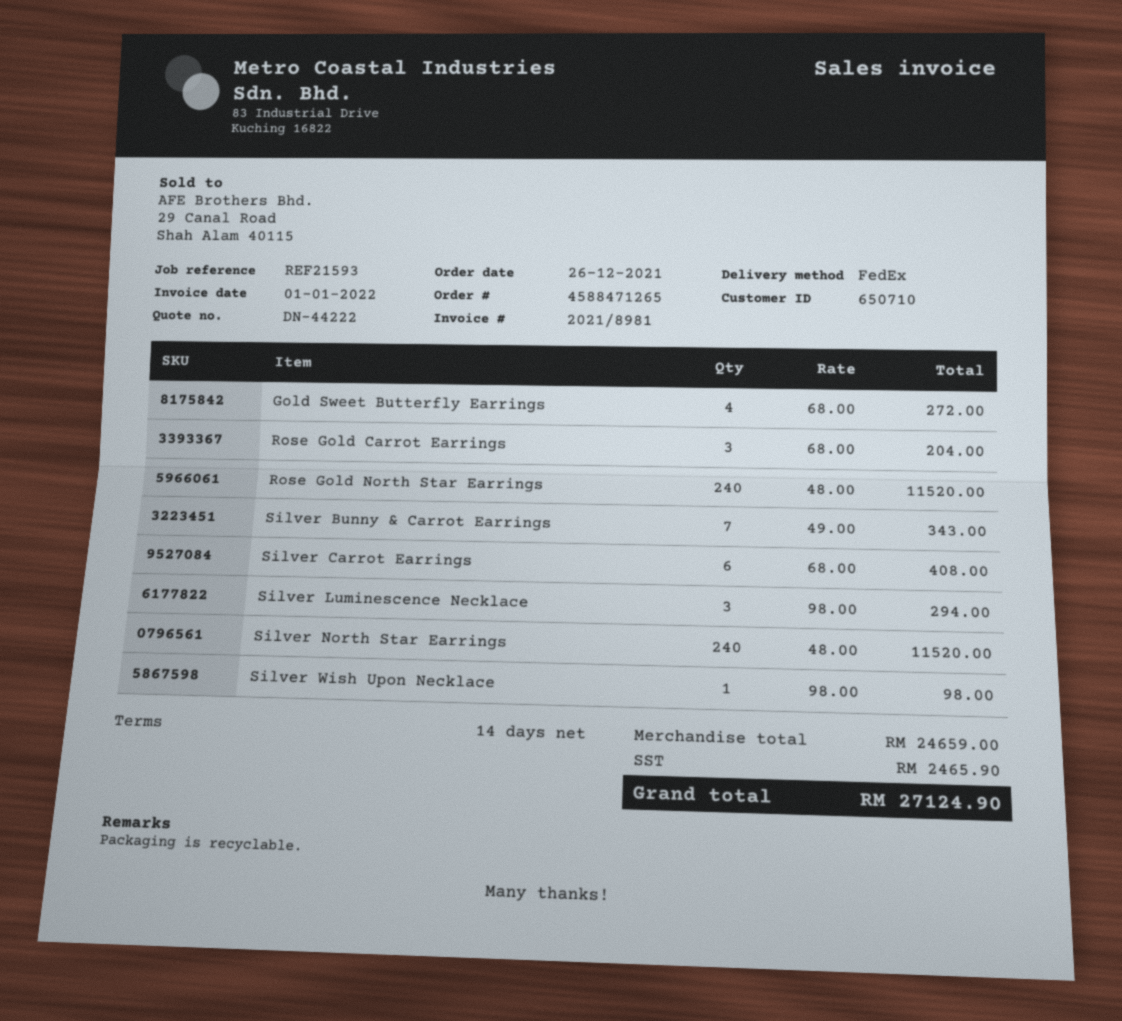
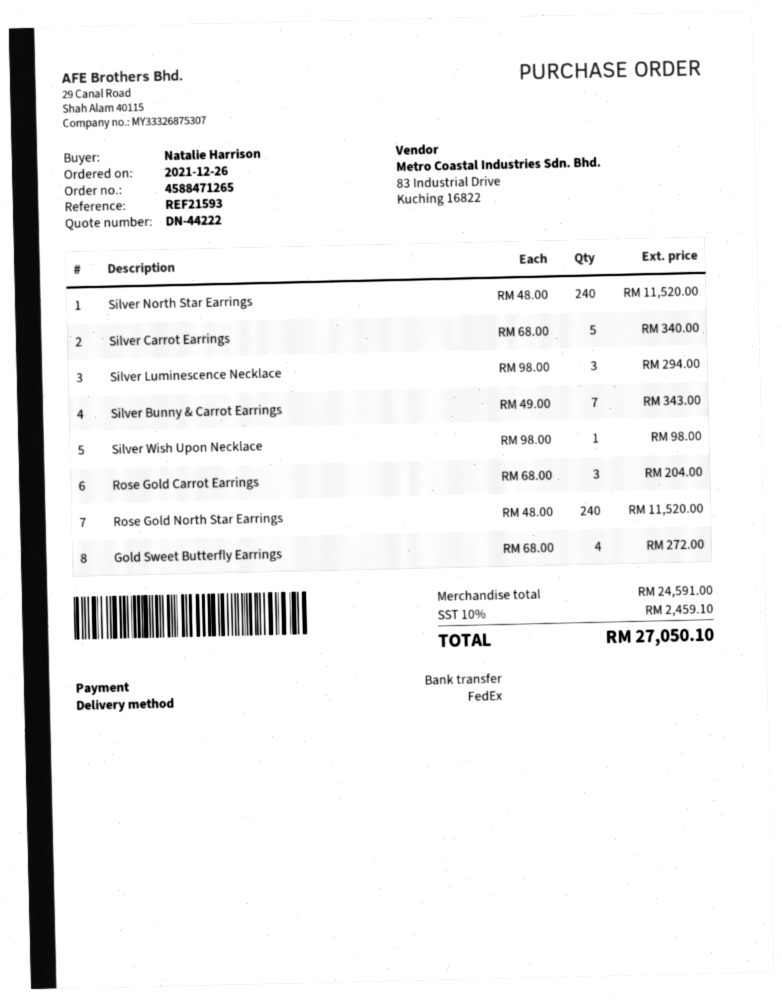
Silver Carrot Earrings: 6 x 68.00 = 408.00 -> 5 x 68.00 = 340.00
subtotal: 24659.00 -> 24591.00
tax: 2465.90 -> 2459.10
total: 27124.90 -> 27050.10

